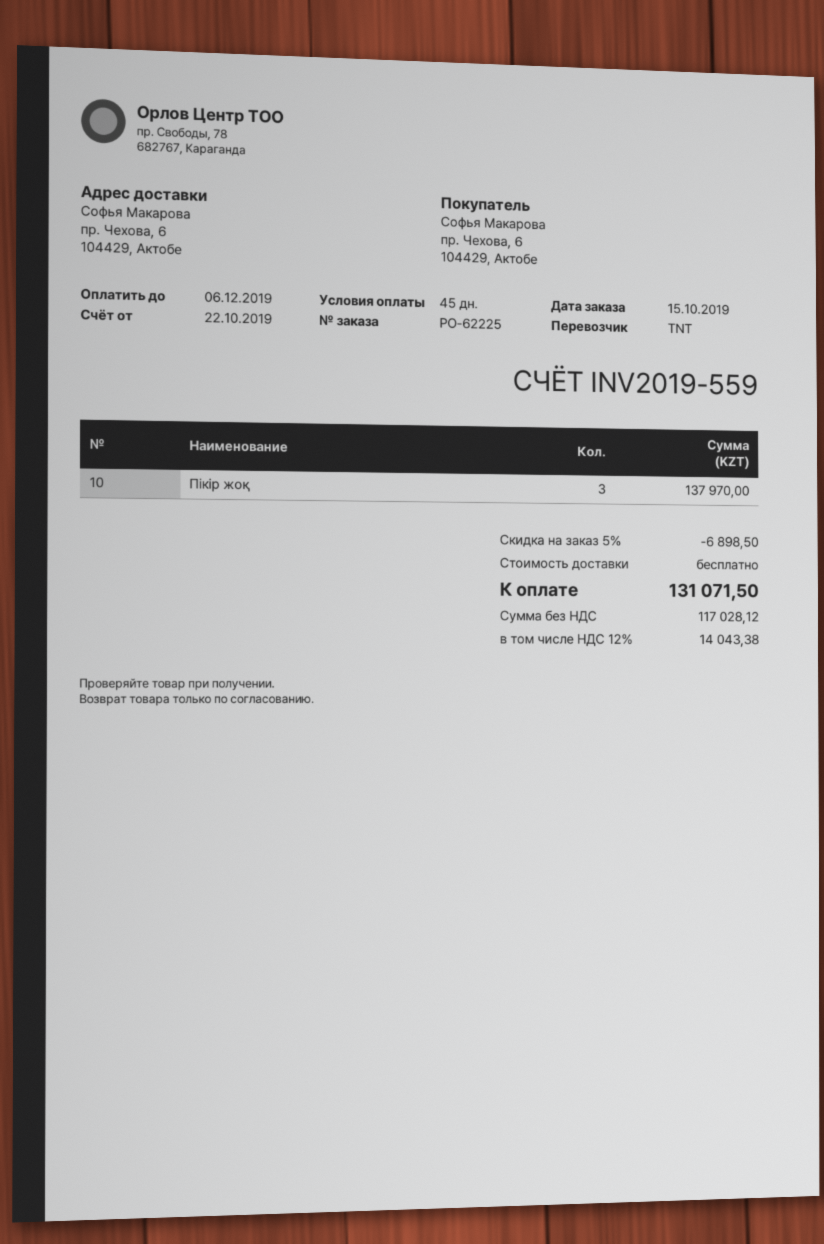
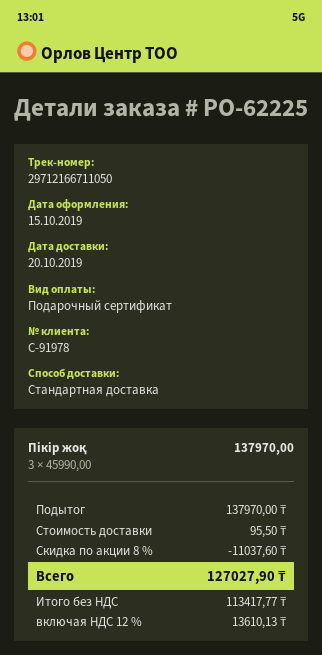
shipping method: TNT -> standard
discount: 5% = 6898.50 -> 8% = 11037.60
shipping: 0.00 -> 95.50
net: 117028.12 -> 113417.77
tax: 12% = 14043.38 -> 12% = 13610.13
total: 131071.50 -> 127027.90

